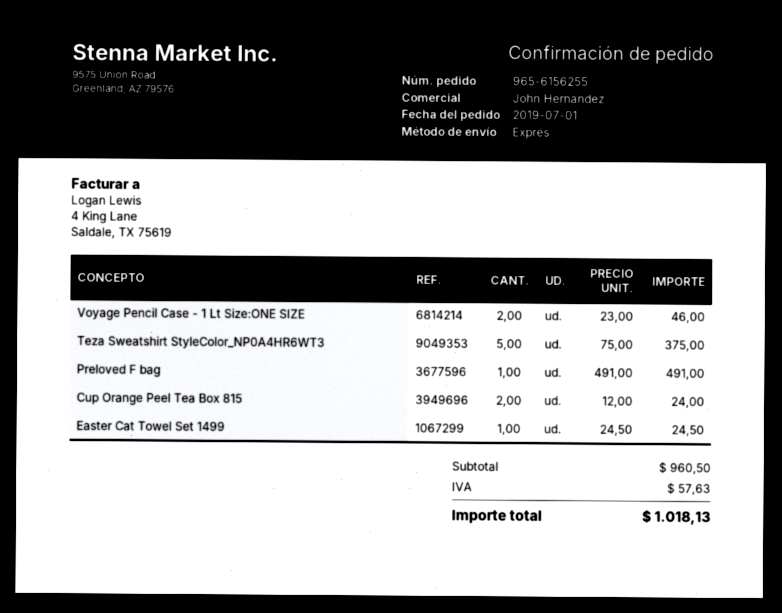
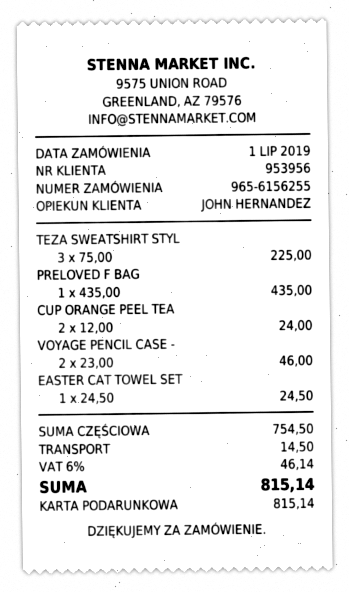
Teza Sweatshirt StyleColor_NP0A4HR6WT3: 5 x 75.00 = 375.00 -> 3 x 75.00 = 225.00
Preloved F bag: 1 x 491.00 = 491.00 -> 1 x 435.00 = 435.00
subtotal: 960.50 -> 754.50
shipping: none -> 14.50
tax: 57.63 -> 46.14
total: 1018.13 -> 815.14

